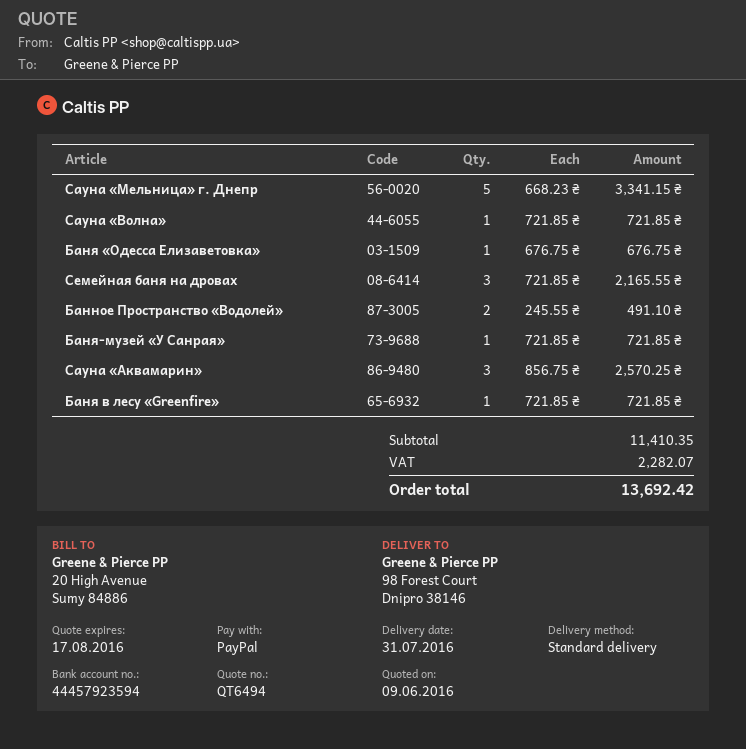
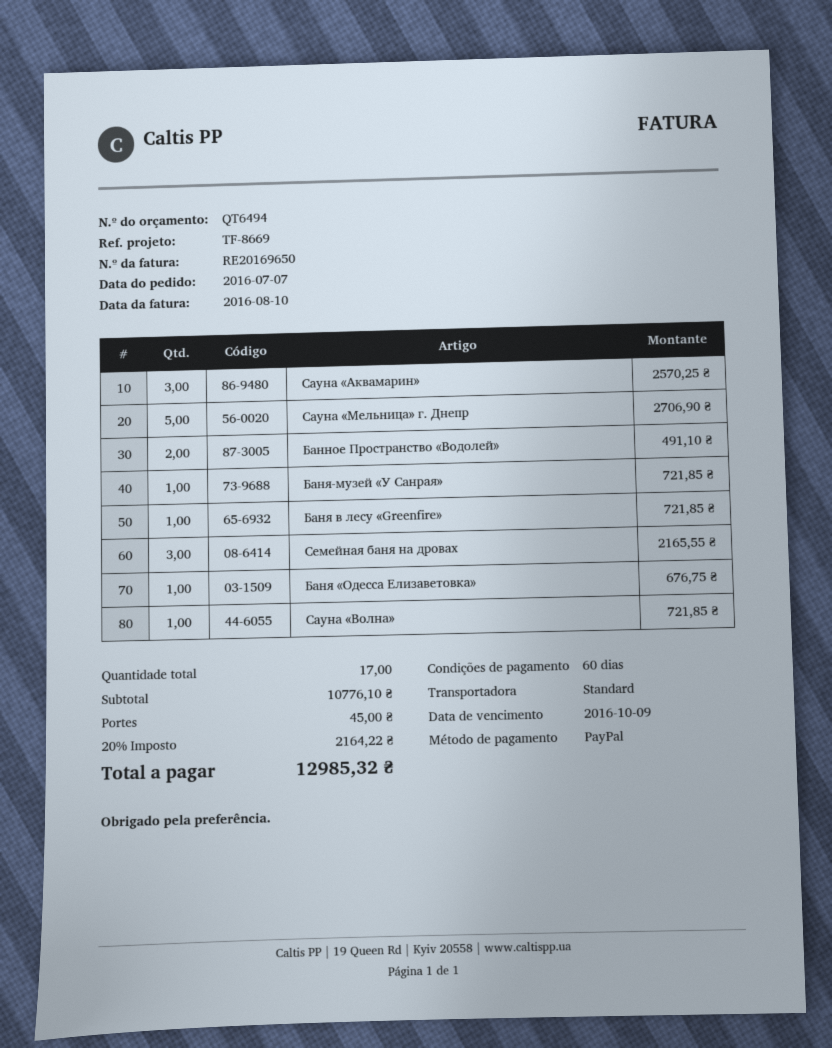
Сауна «Мельница» г. Днепр: 5 for 3341.15 -> 5 for 2706.90
subtotal: 11410.35 -> 10776.10
shipping: none -> 45.00
tax: 2282.07 -> 2164.22
total: 13692.42 -> 12985.32

